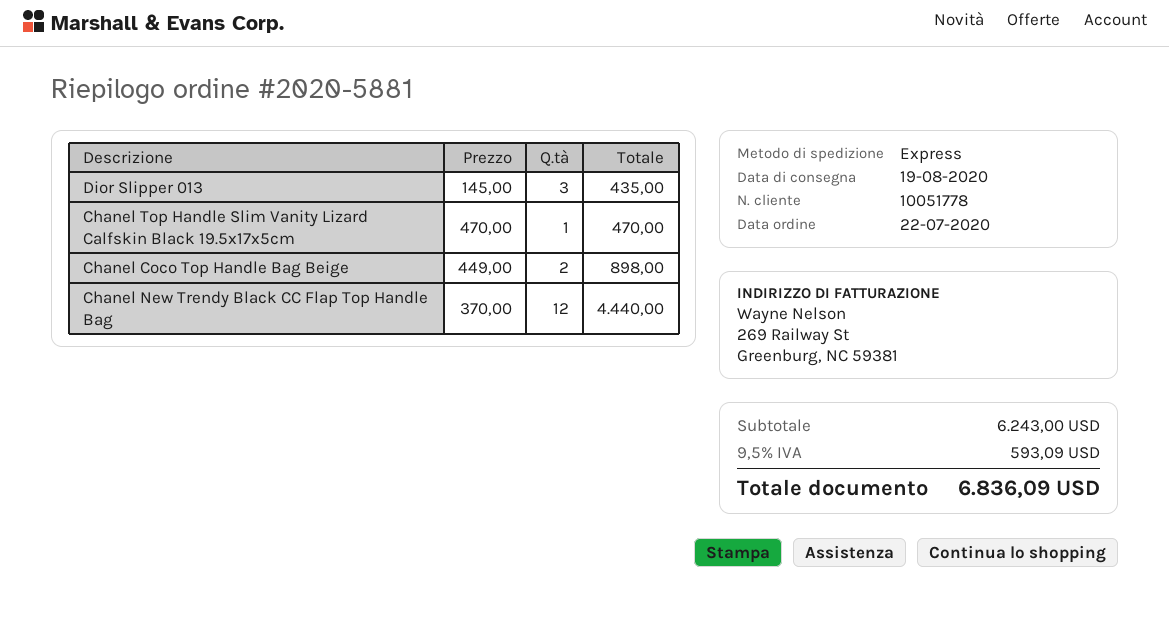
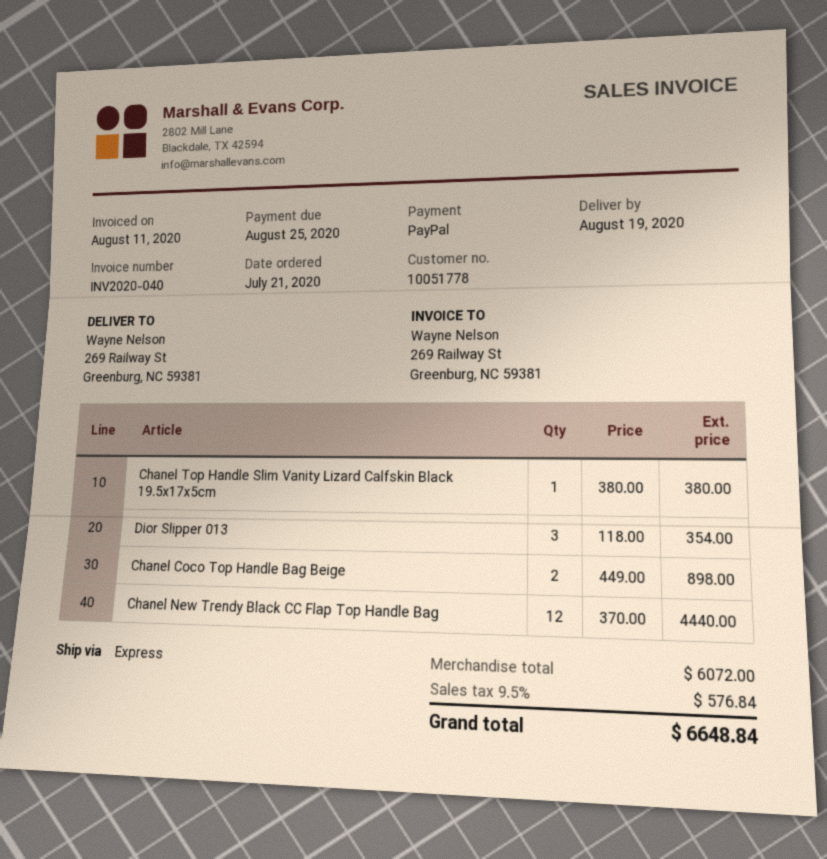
order date: 2020-07-22 -> 2020-07-21
Dior Slipper 013: 3 x 145.00 = 435.00 -> 3 x 118.00 = 354.00
Chanel Top Handle Slim Vanity Lizard Calfskin Black 19.5x17x5cm: 1 x 470.00 = 470.00 -> 1 x 380.00 = 380.00
subtotal: 6243.00 -> 6072.00
tax: 9.5% = 593.09 -> 9.5% = 576.84
total: 6836.09 -> 6648.84

